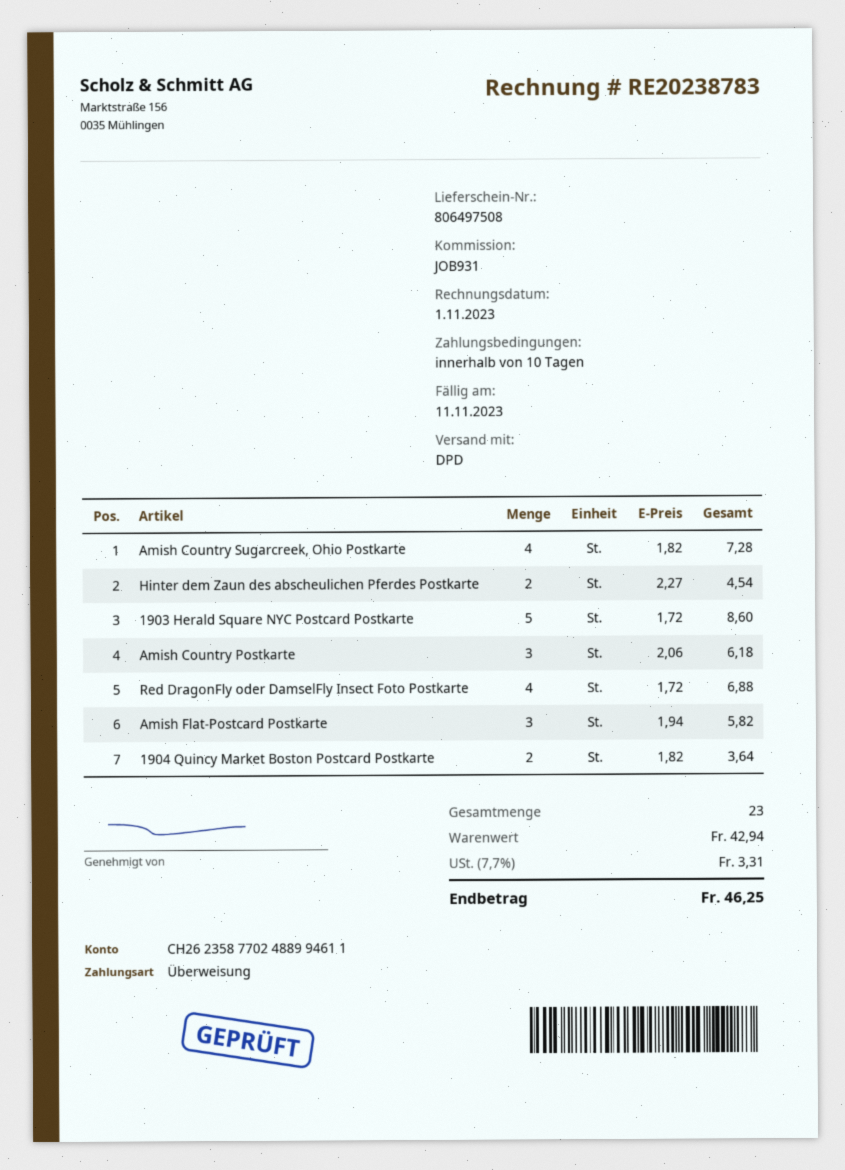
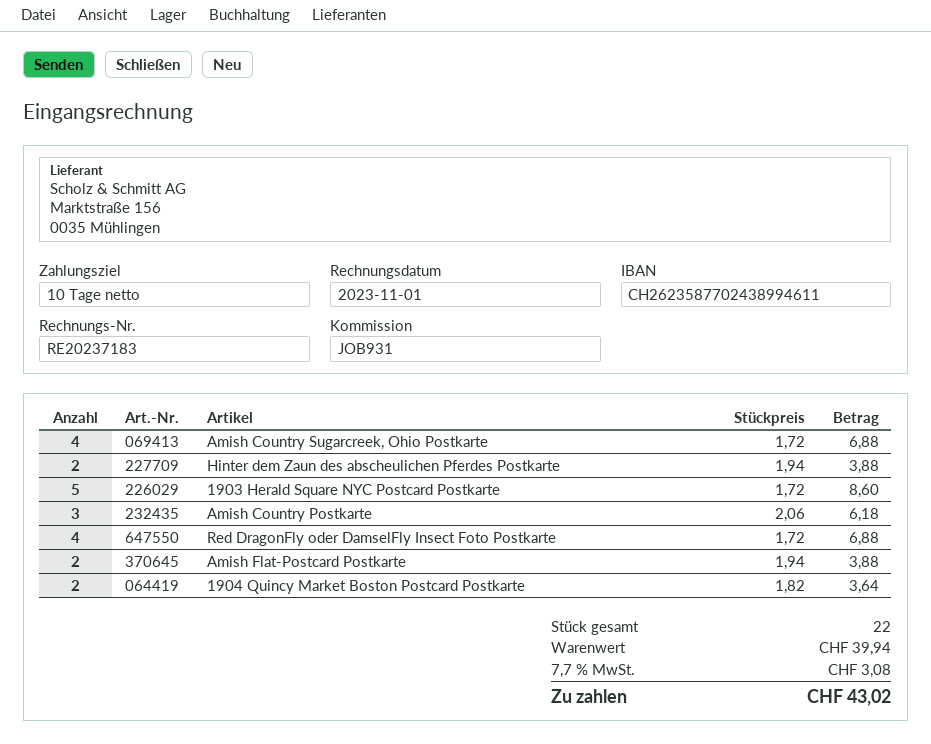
invoice number: RE20238783 -> RE20237183
bank account: CH2623587702488994611 -> CH2623587702438994611
Amish Country Sugarcreek, Ohio Postkarte: 4 x 1.82 = 7.28 -> 4 x 1.72 = 6.88
Hinter dem Zaun des abscheulichen Pferdes Postkarte: 2 x 2.27 = 4.54 -> 2 x 1.94 = 3.88
Amish Flat-Postcard Postkarte: 3 x 1.94 = 5.82 -> 2 x 1.94 = 3.88
total quantity: 23 -> 22
subtotal: 42.94 -> 39.94
tax: 7.7% = 3.31 -> 7.7% = 3.08
total: 46.25 -> 43.02

